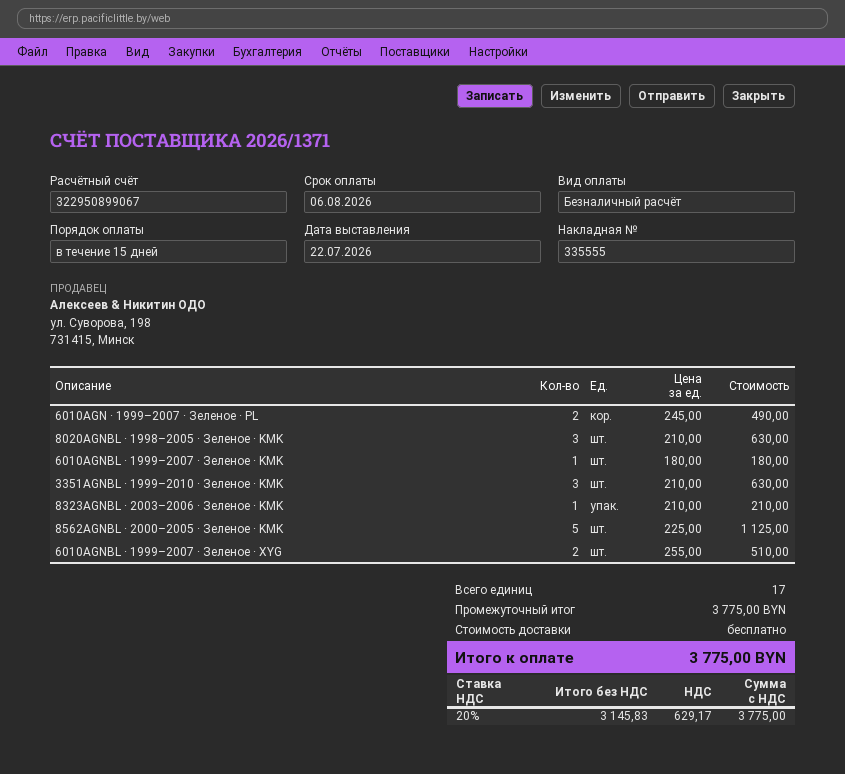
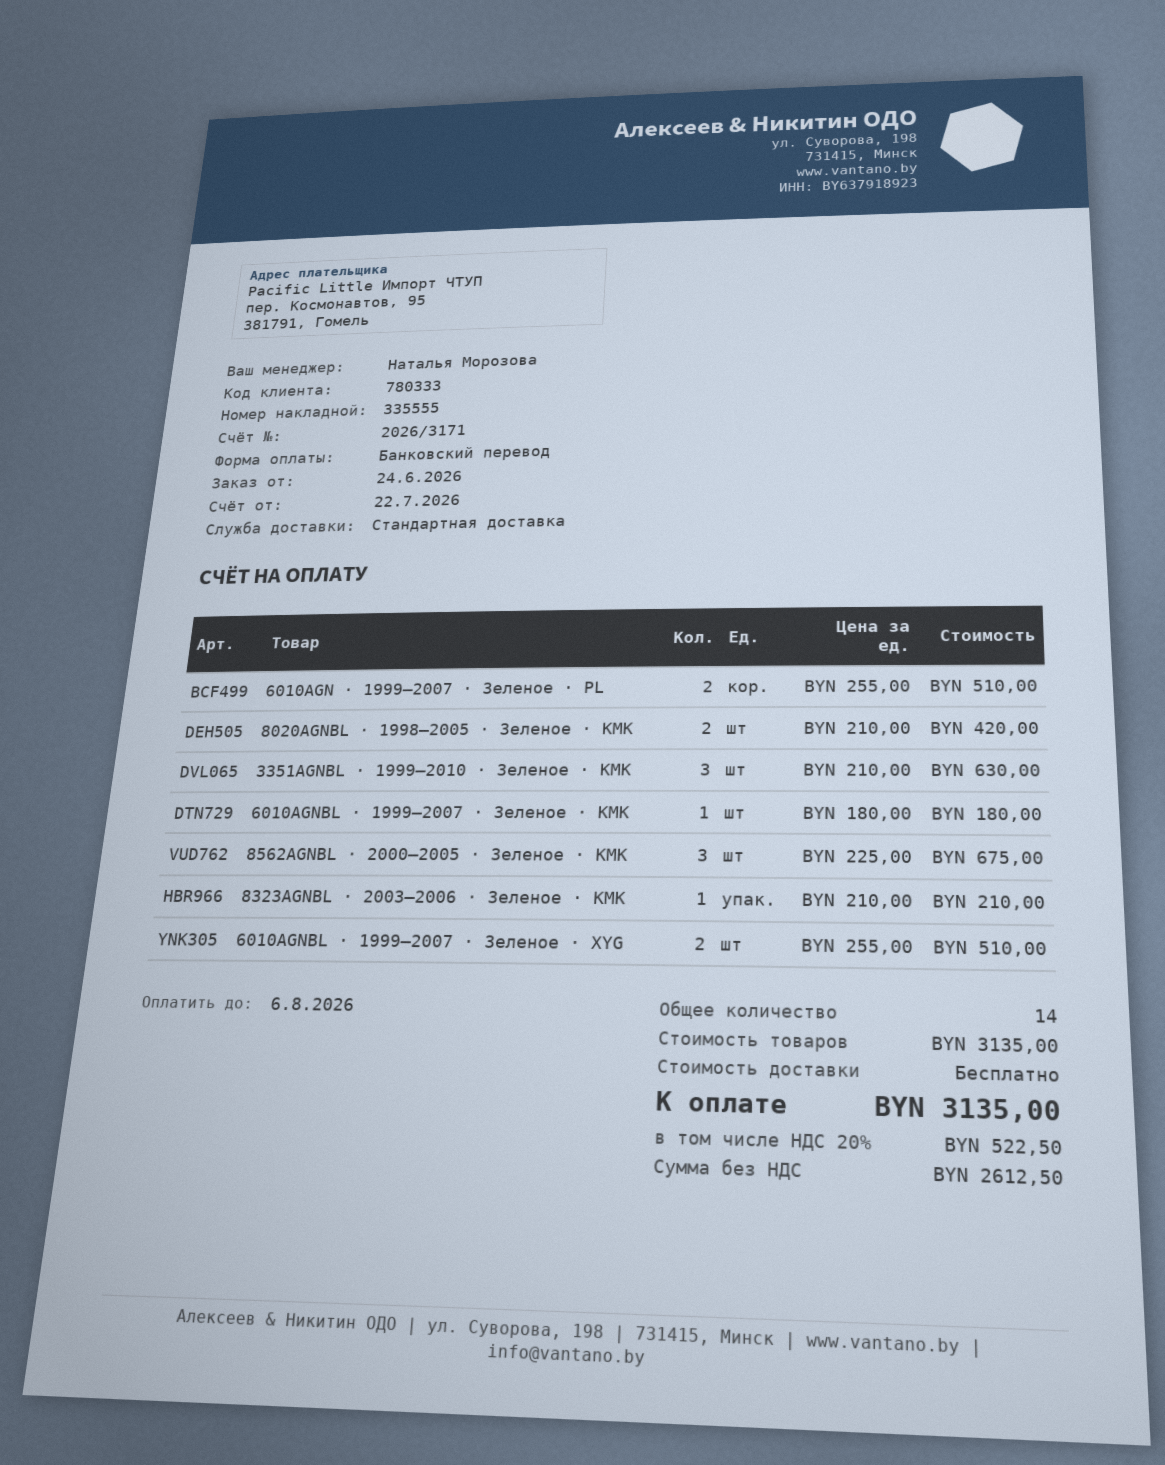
invoice number: 2026/1371 -> 2026/3171
6010AGN · 1999–2007 · Зеленое · PL: 2 x 245.00 = 490.00 -> 2 x 255.00 = 510.00
8020AGNBL · 1998–2005 · Зеленое · KMK: 3 x 210.00 = 630.00 -> 2 x 210.00 = 420.00
8562AGNBL · 2000–2005 · Зеленое · KMK: 5 x 225.00 = 1125.00 -> 3 x 225.00 = 675.00
total quantity: 17 -> 14
subtotal: 3775.00 -> 3135.00
net: 3145.83 -> 2612.50
tax: 20% = 629.17 -> 20% = 522.50
total: 3775.00 -> 3135.00

